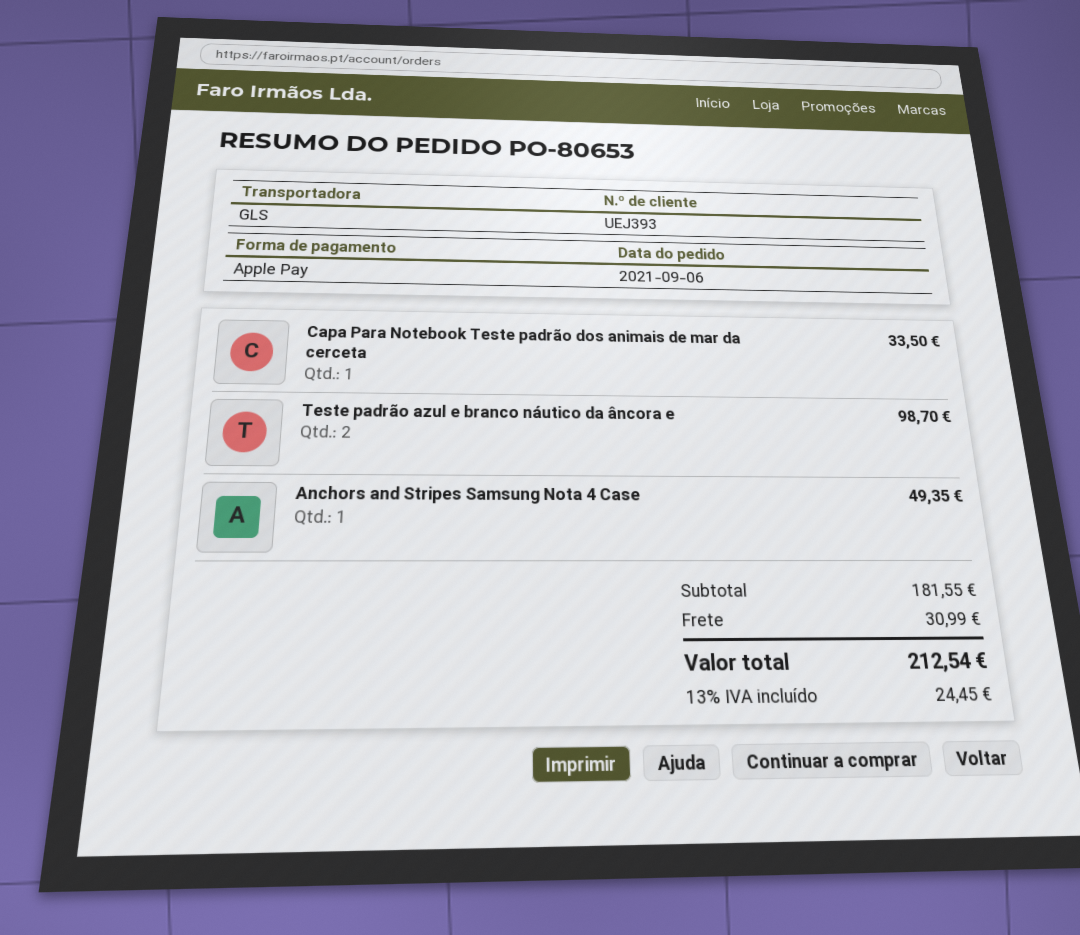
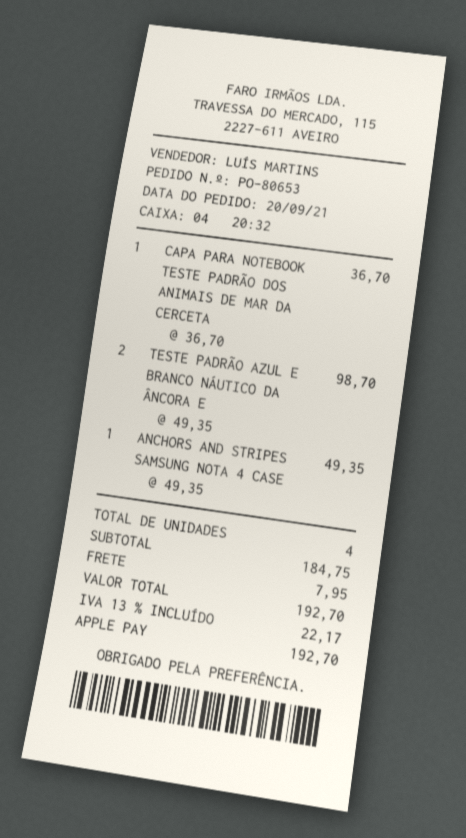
order date: 2021-09-06 -> 2021-09-20
Capa Para Notebook Teste padrão dos animais de mar da cerceta: 1 for 33.50 -> 1 for 36.70
subtotal: 181.55 -> 184.75
shipping: 30.99 -> 7.95
tax: 13% = 24.45 -> 13% = 22.17
total: 212.54 -> 192.70

